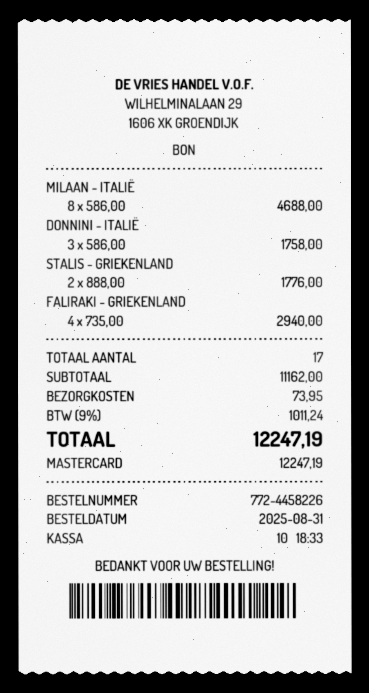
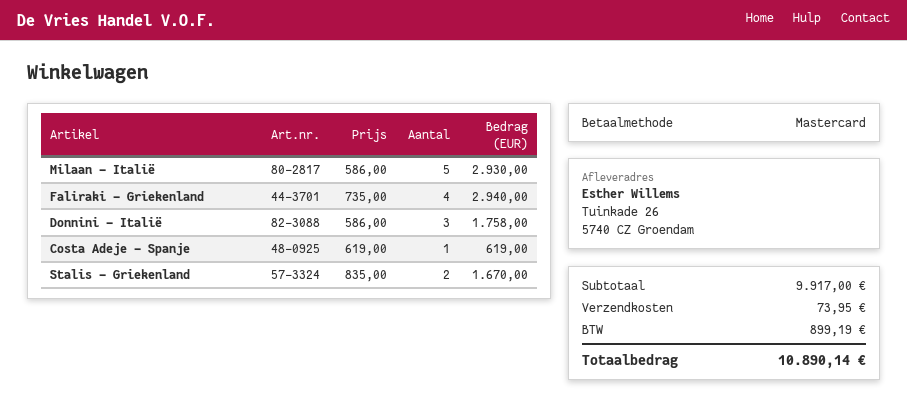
MILAAN - ITALIË: 8 x 586.00 = 4688.00 -> 5 x 586.00 = 2930.00
STALIS - GRIEKENLAND: 2 x 888.00 = 1776.00 -> 2 x 835.00 = 1670.00
Costa Adeje - Spanje: none -> 1 x 619.00 = 619.00
subtotal: 11162.00 -> 9917.00
tax: 1011.24 -> 899.19
total: 12247.19 -> 10890.14

